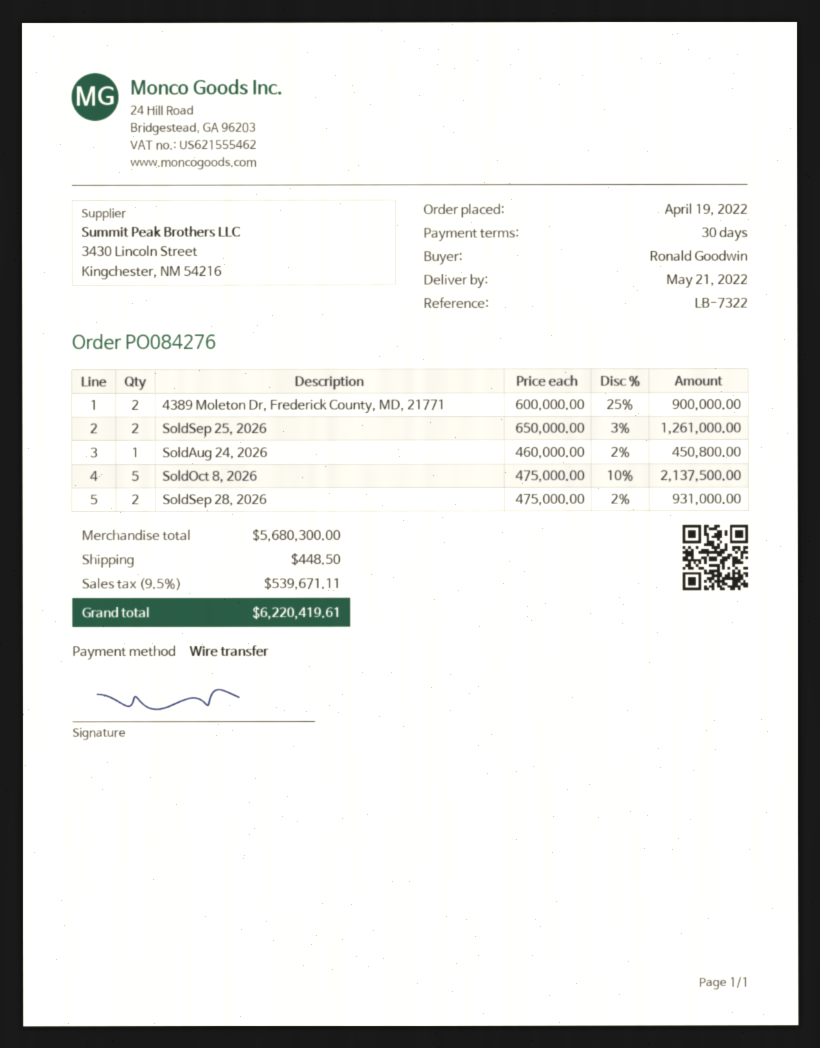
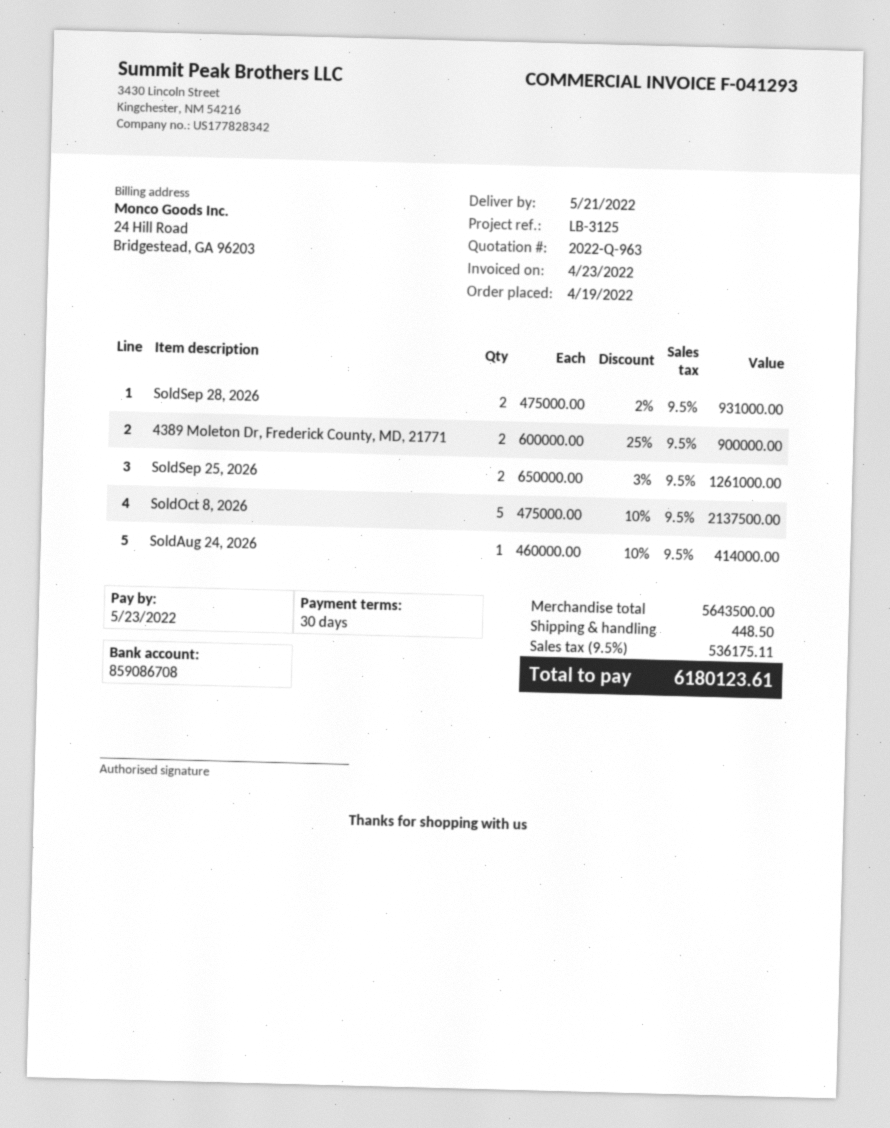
reference: LB-7322 -> LB-3125
SoldAug 24, 2026: 1 x 460000.00 - 2% = 450800.00 -> 1 x 460000.00 - 10% = 414000.00
subtotal: 5680300.00 -> 5643500.00
tax: 9.5% = 539671.11 -> 9.5% = 536175.11
total: 6220419.61 -> 6180123.61

